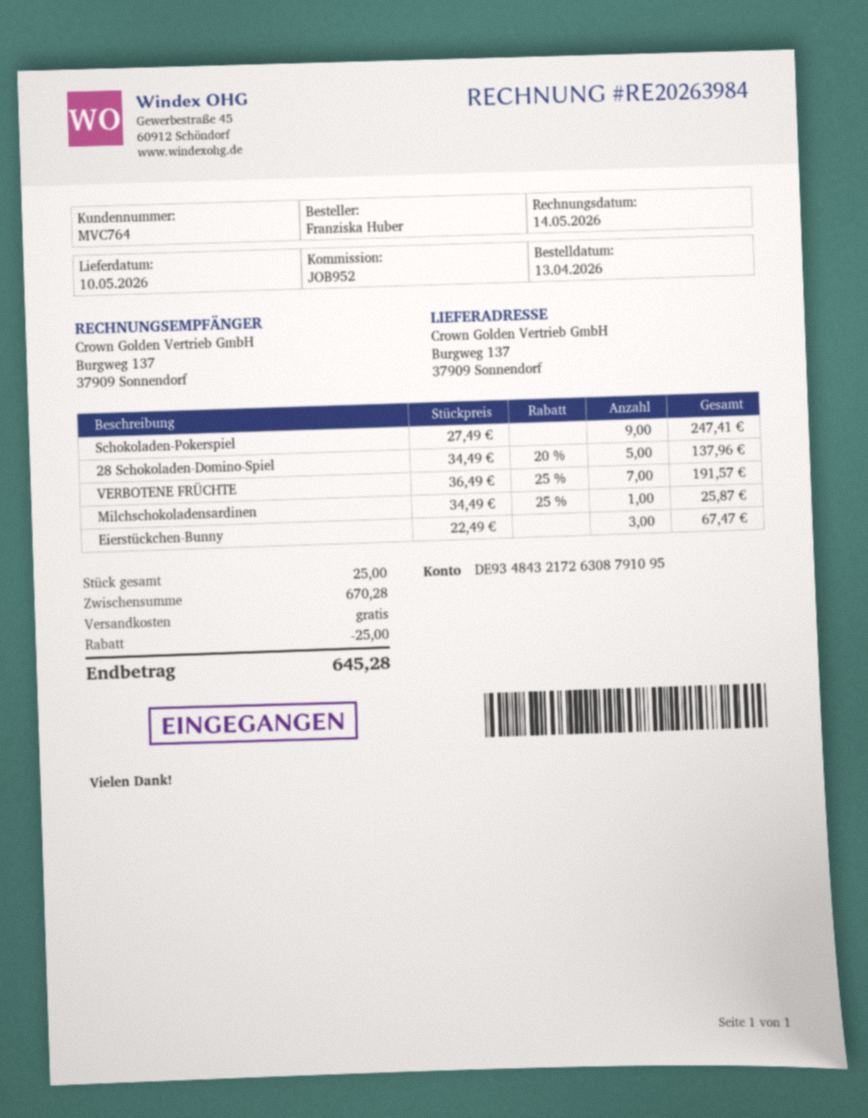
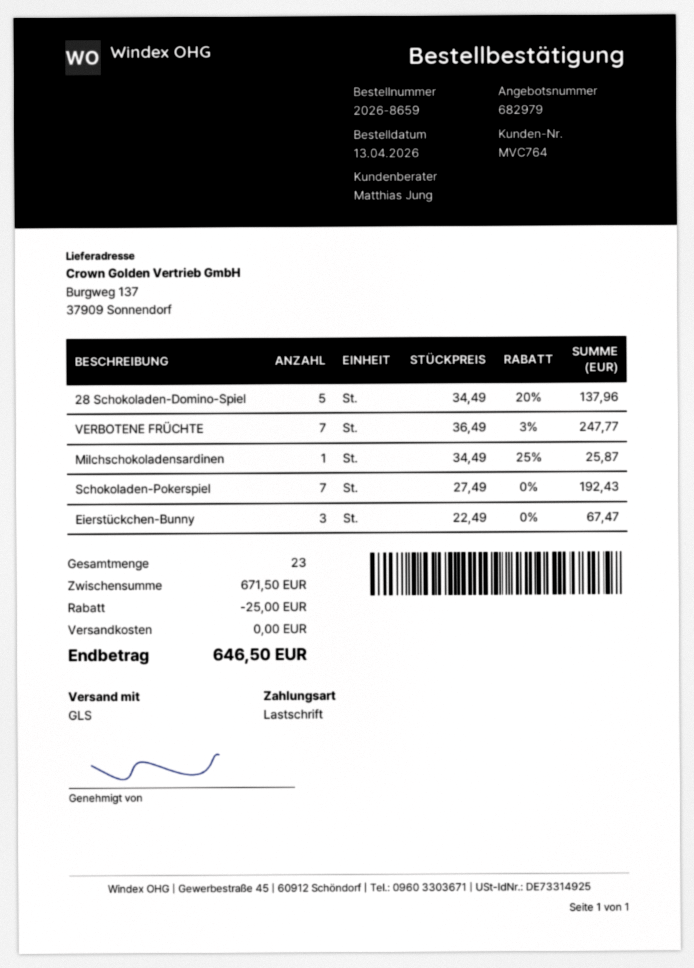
Schokoladen-Pokerspiel: 9 x 27.49 = 247.41 -> 7 x 27.49 = 192.43
VERBOTENE FRÜCHTE: 7 x 36.49 - 25% = 191.57 -> 7 x 36.49 - 3% = 247.77
total quantity: 25 -> 23
subtotal: 670.28 -> 671.50
total: 645.28 -> 646.50

